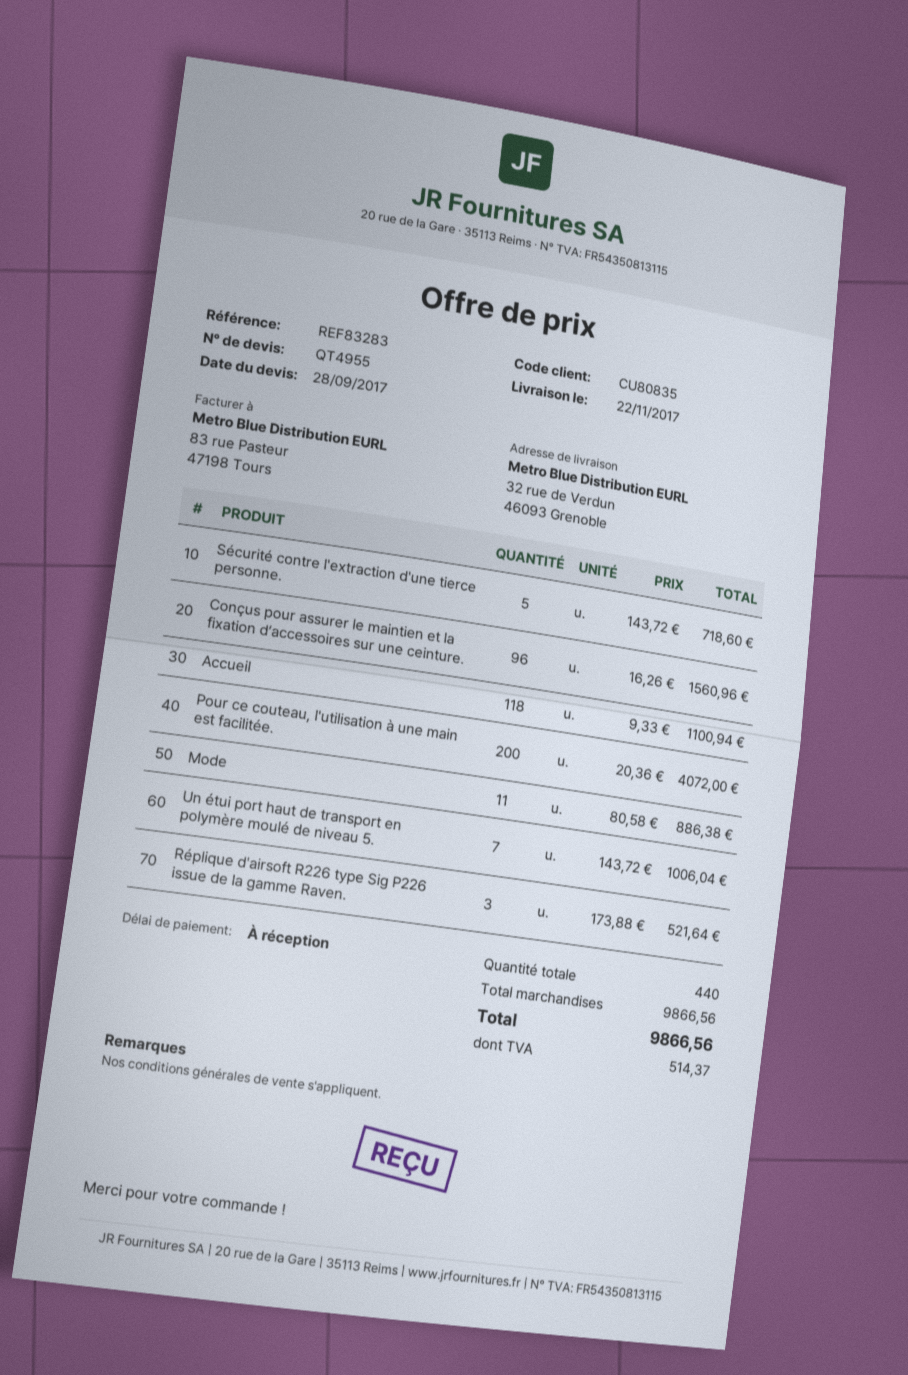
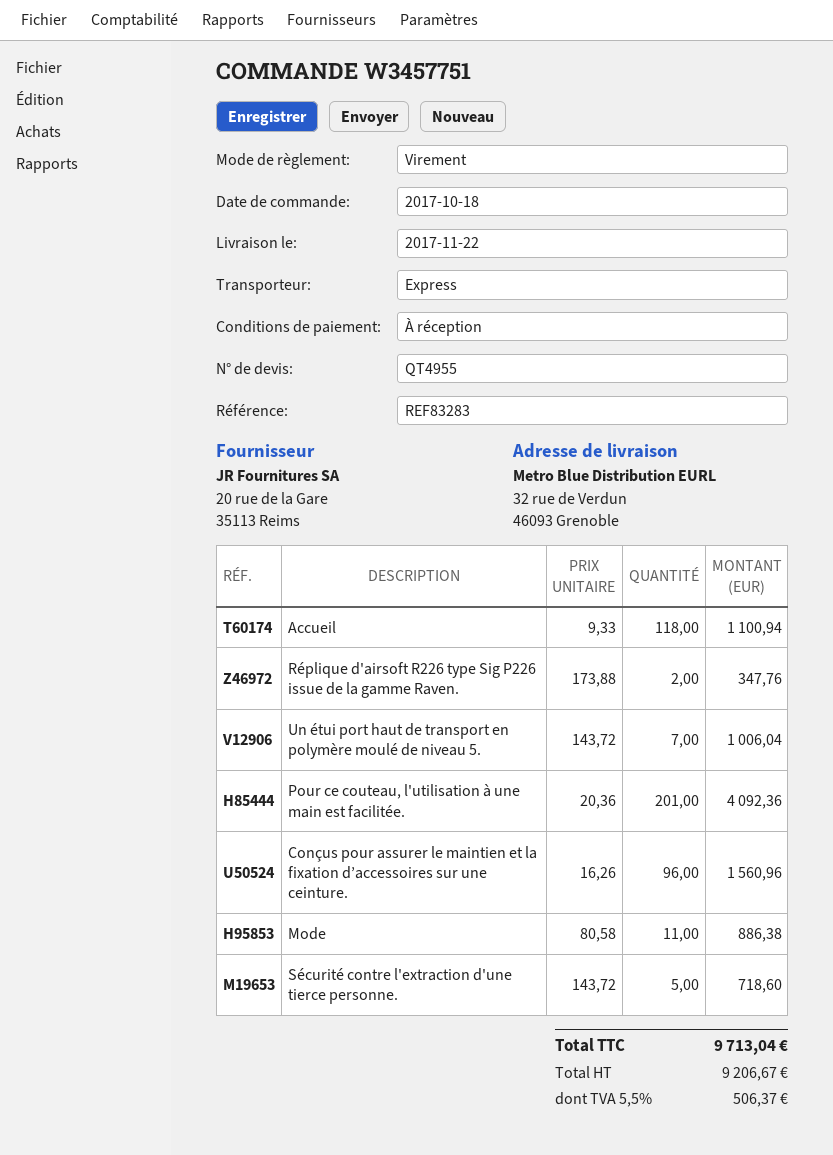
Pour ce couteau, l'utilisation à une main est facilitée.: 200 x 20.36 = 4072.00 -> 201 x 20.36 = 4092.36
Réplique d'airsoft R226 type Sig P226 issue de la gamme Raven.: 3 x 173.88 = 521.64 -> 2 x 173.88 = 347.76
tax: 514.37 -> 506.37
total: 9866.56 -> 9713.04

